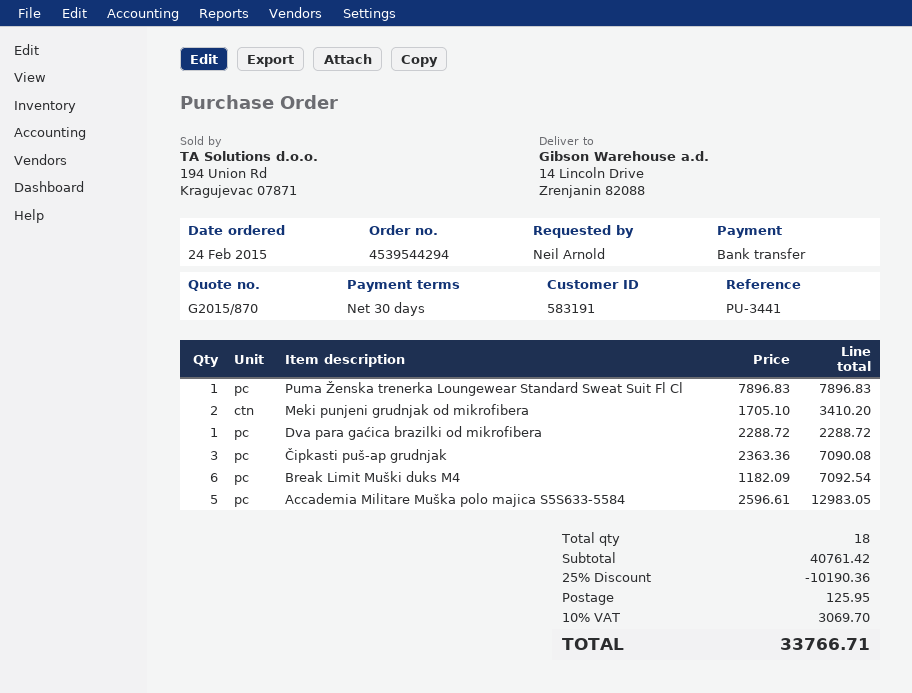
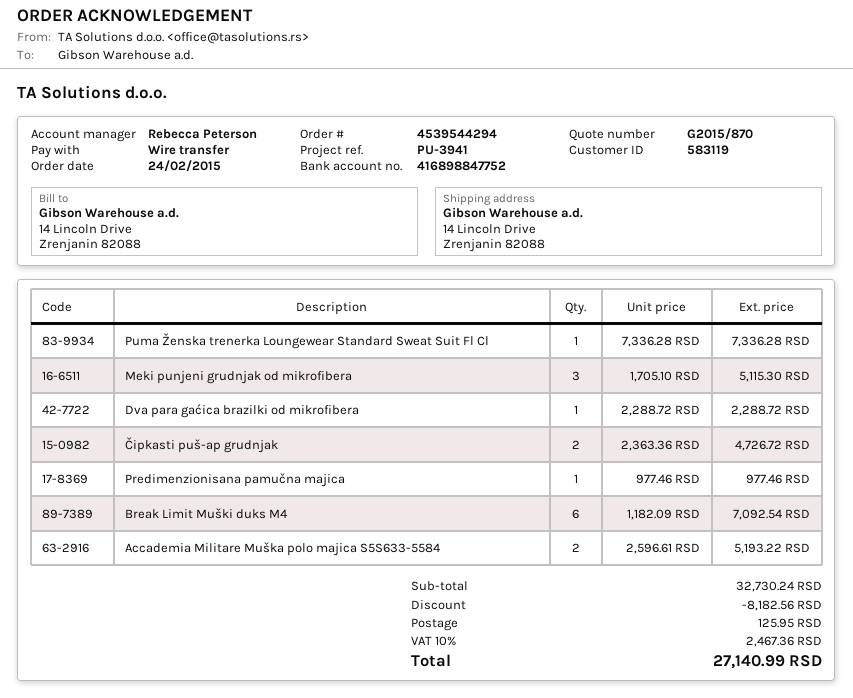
customer number: 583191 -> 583119
reference: PU-3441 -> PU-3941
Puma Ženska trenerka Loungewear Standard Sweat Suit Fl Cl: 1 x 7896.83 = 7896.83 -> 1 x 7336.28 = 7336.28
Meki punjeni grudnjak od mikrofibera: 2 x 1705.10 = 3410.20 -> 3 x 1705.10 = 5115.30
Čipkasti puš-ap grudnjak: 3 x 2363.36 = 7090.08 -> 2 x 2363.36 = 4726.72
Accademia Militare Muška polo majica S5S633-5584: 5 x 2596.61 = 12983.05 -> 2 x 2596.61 = 5193.22
Predimenzionisana pamučna majica: none -> 1 x 977.46 = 977.46
subtotal: 40761.42 -> 32730.24
discount: 10190.36 -> 8182.56
tax: 10% = 3069.70 -> 10% = 2467.36
total: 33766.71 -> 27140.99

